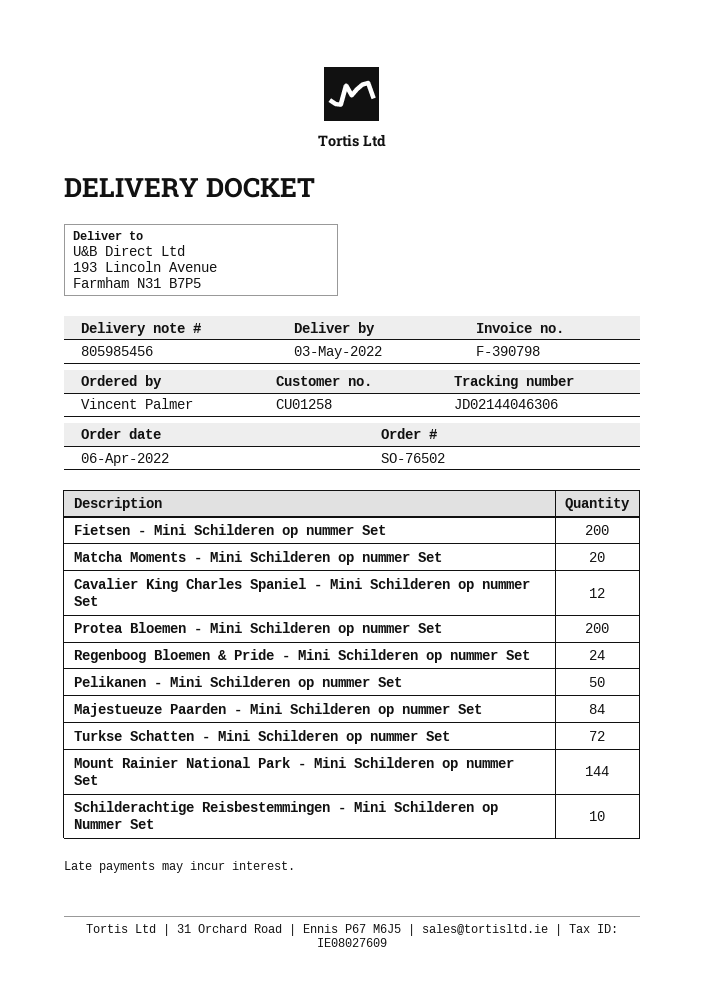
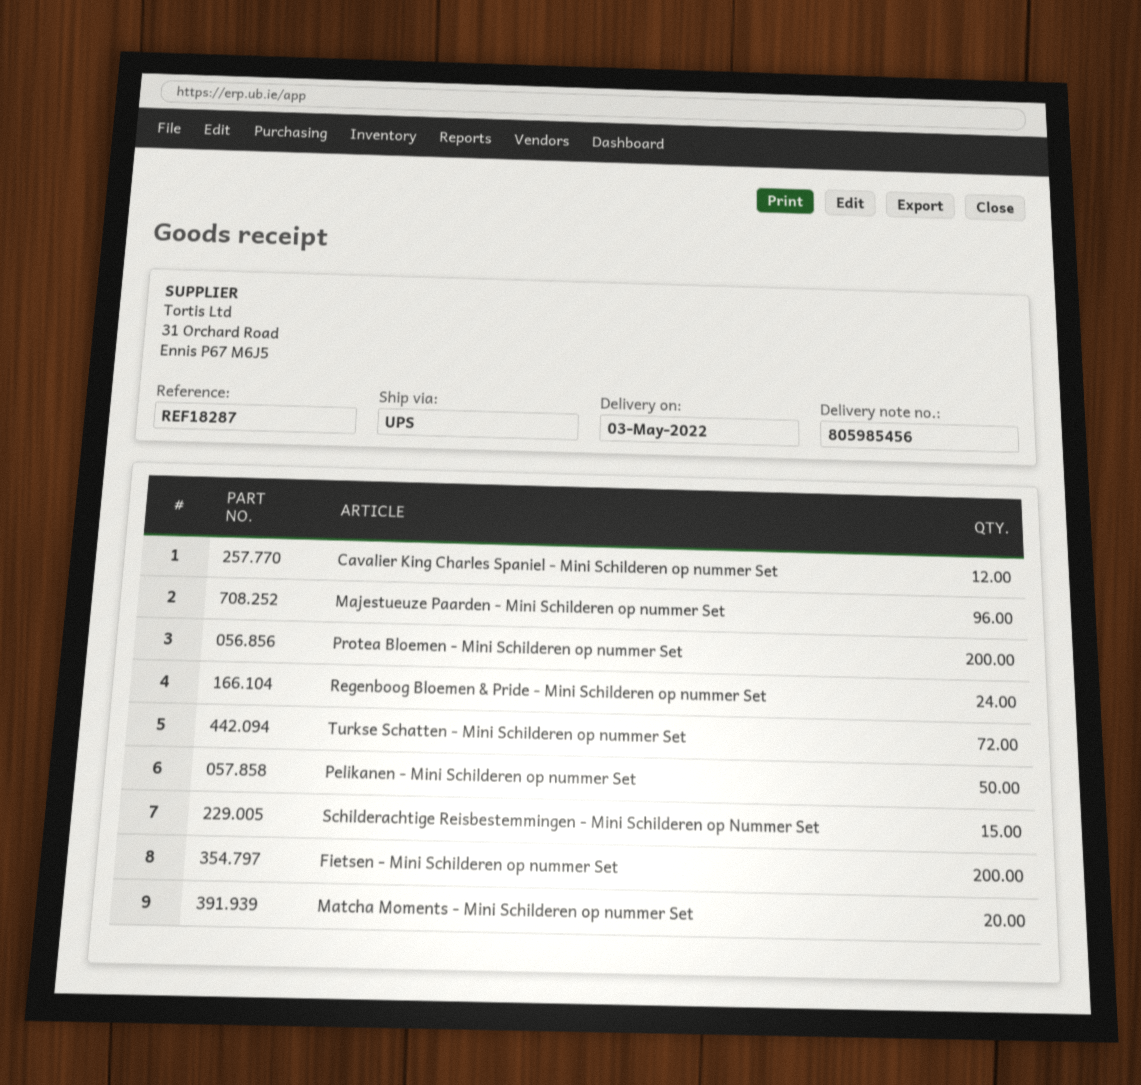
Majestueuze Paarden - Mini Schilderen op nummer Set: 84 -> 96
Mount Rainier National Park - Mini Schilderen op nummer Set: 144 -> none
Schilderachtige Reisbestemmingen - Mini Schilderen op Nummer Set: 10 -> 15

